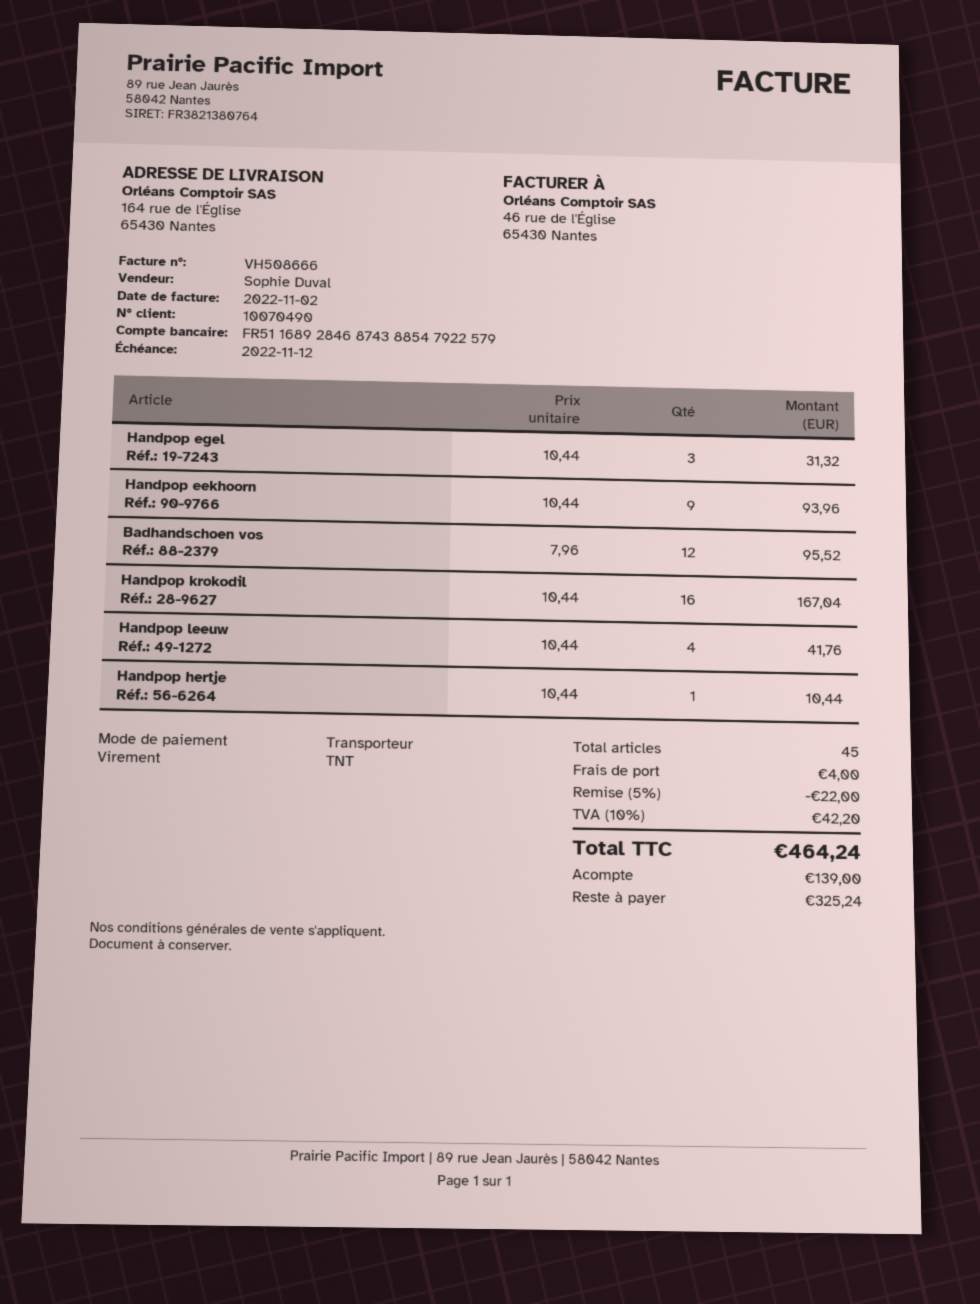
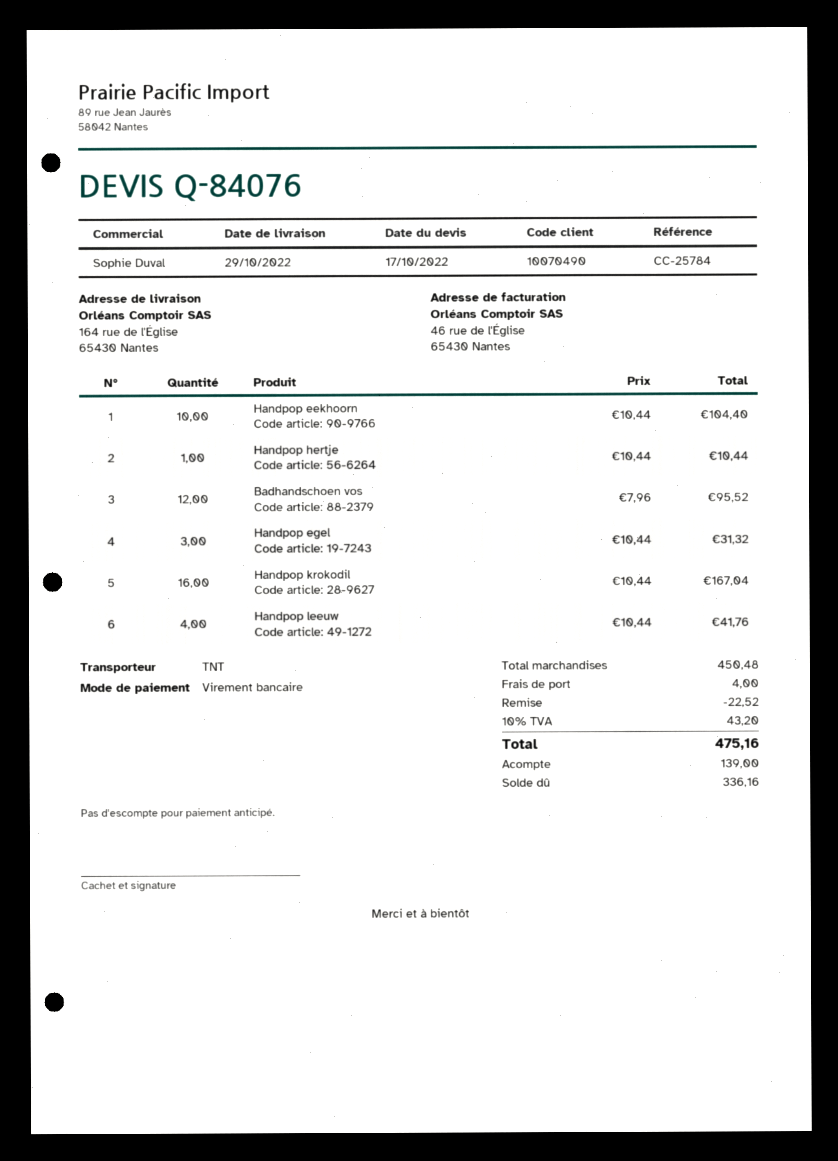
Handpop eekhoorn: 9 x 10.44 = 93.96 -> 10 x 10.44 = 104.40
discount: 22.00 -> 22.52
tax: 10% = 42.20 -> 10% = 43.20
total: 464.24 -> 475.16
balance: 325.24 -> 336.16

